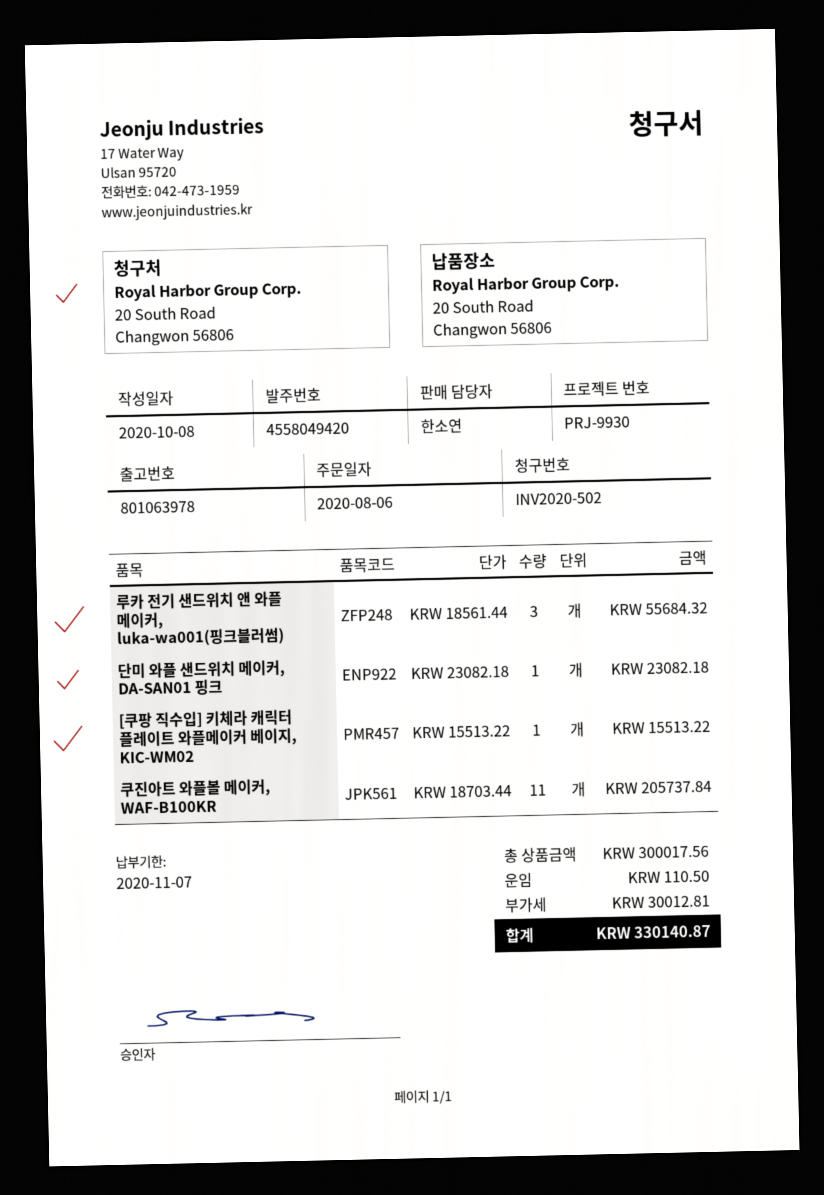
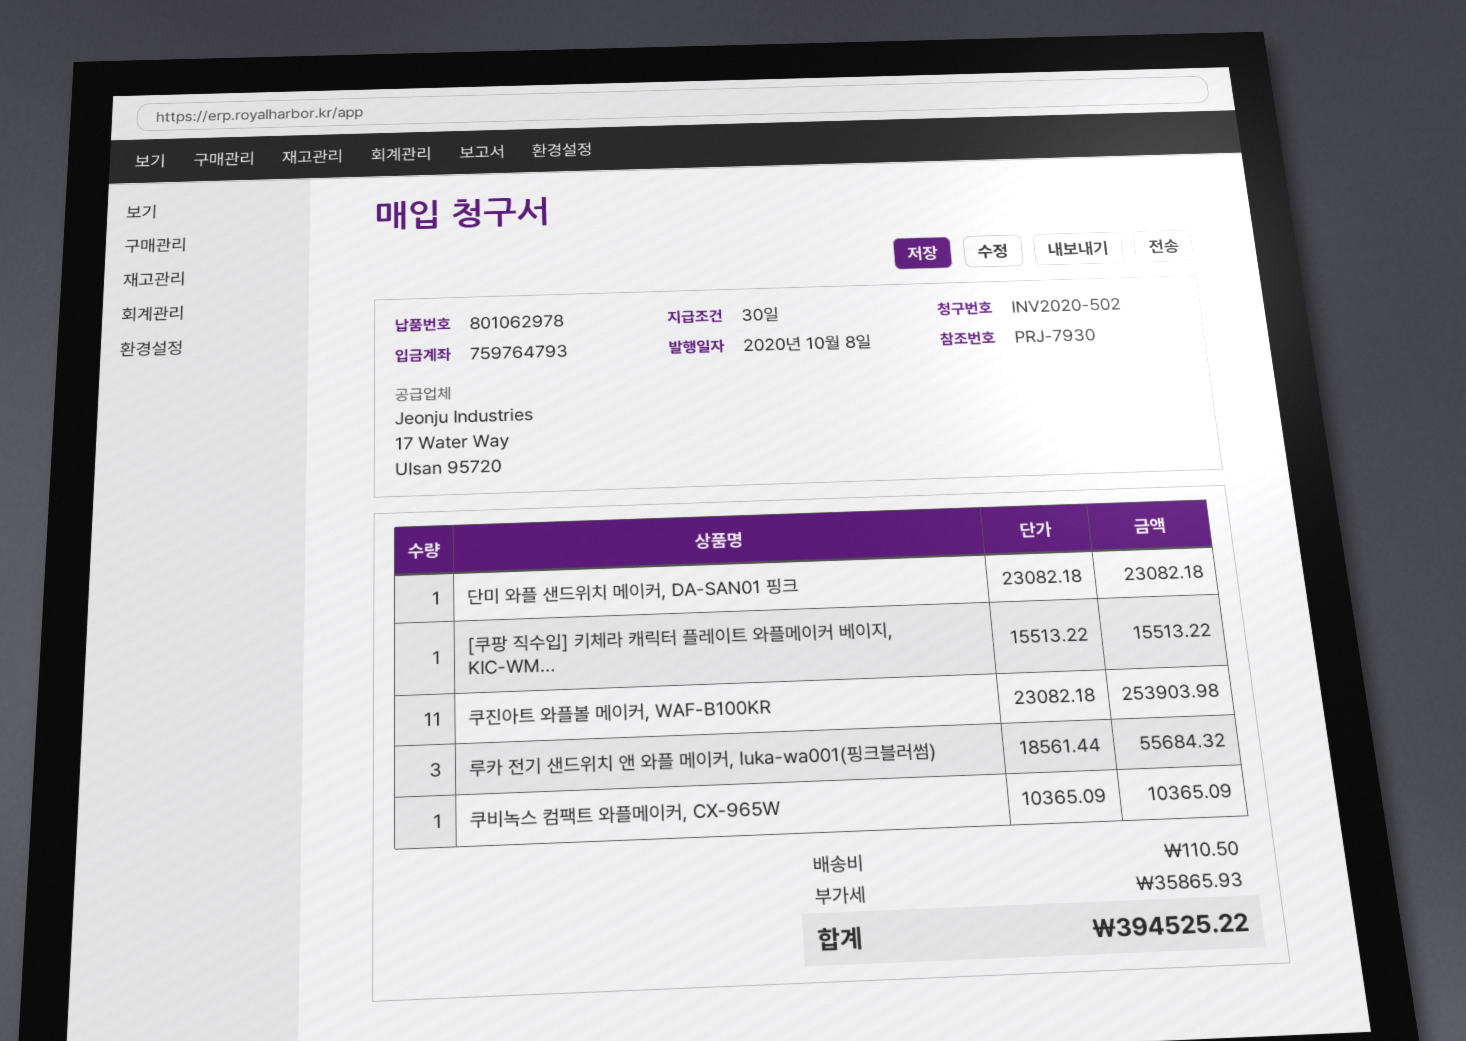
delivery note number: 801063978 -> 801062978
reference: PRJ-9930 -> PRJ-7930
쿠진아트 와플볼 메이커, WAF-B100KR: 11 x 18703.44 = 205737.84 -> 11 x 23082.18 = 253903.98
쿠비녹스 컴팩트 와플메이커, CX-965W: none -> 1 x 10365.09 = 10365.09
tax: 30012.81 -> 35865.93
total: 330140.87 -> 394525.22

